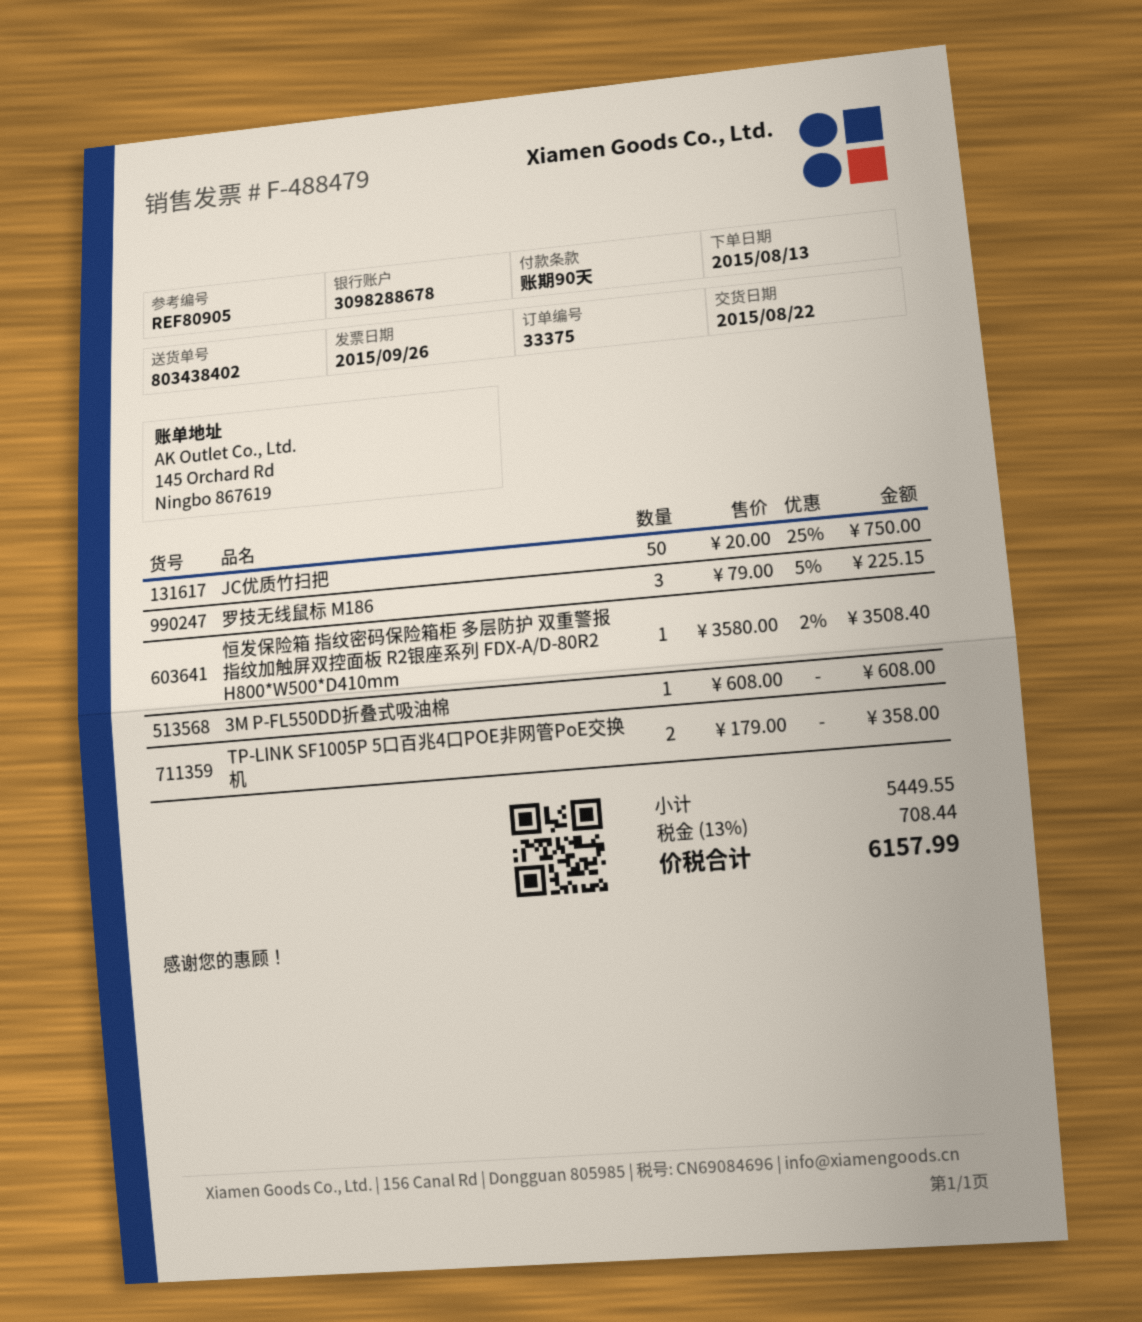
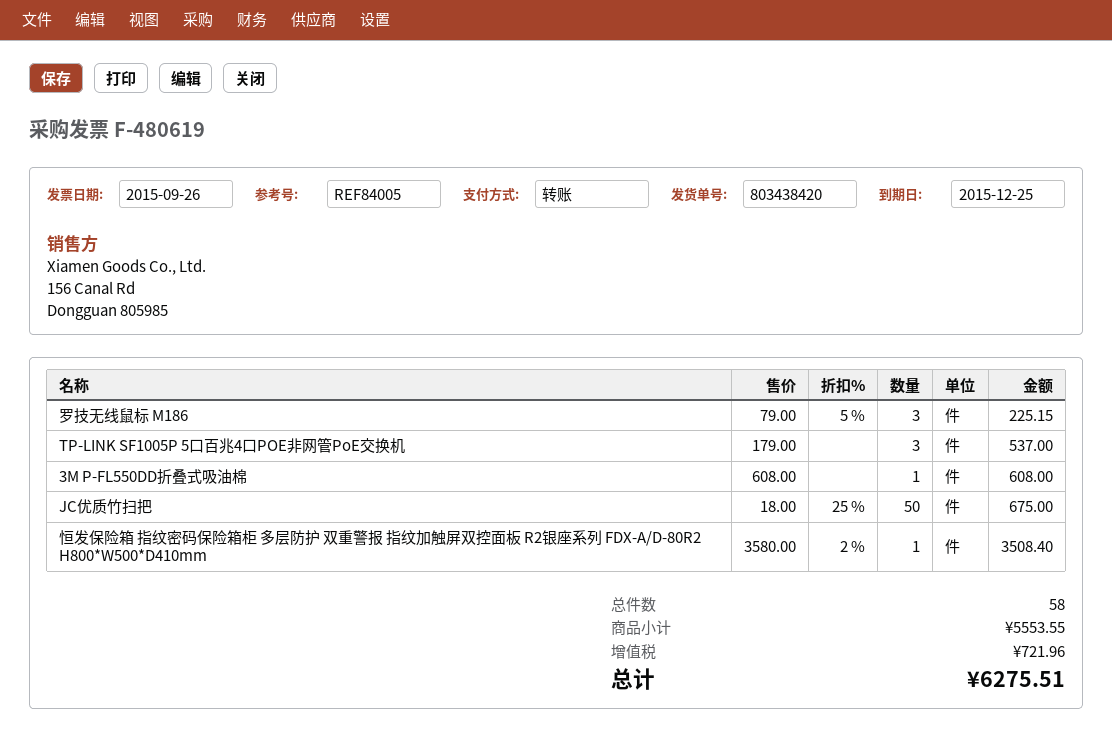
delivery note number: 803438402 -> 803438420
invoice number: F-488479 -> F-480619
reference: REF80905 -> REF84005
JC优质竹扫把: 50 x 20.00 - 25% = 750.00 -> 50 x 18.00 - 25% = 675.00
TP-LINK SF1005P 5口百兆4口POE非网管PoE交换机: 2 x 179.00 = 358.00 -> 3 x 179.00 = 537.00
subtotal: 5449.55 -> 5553.55
tax: 708.44 -> 721.96
total: 6157.99 -> 6275.51

